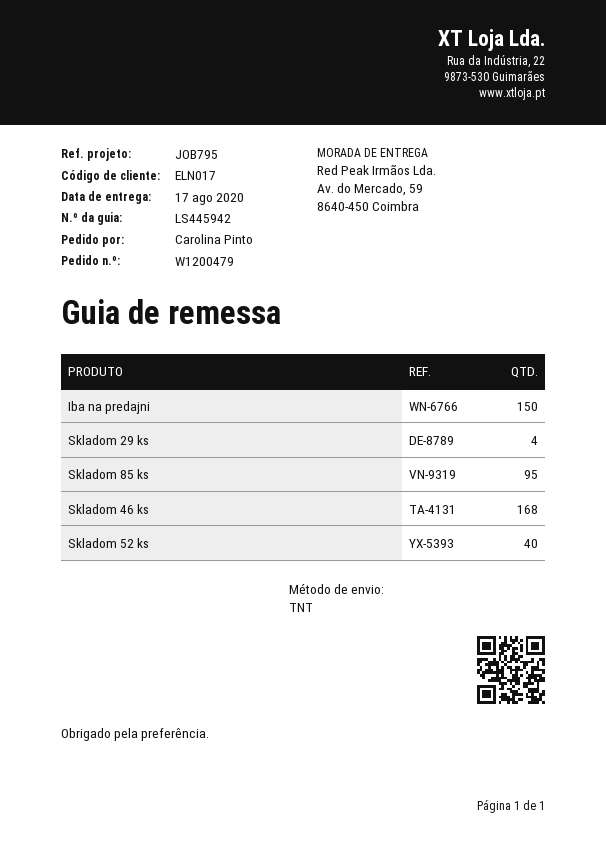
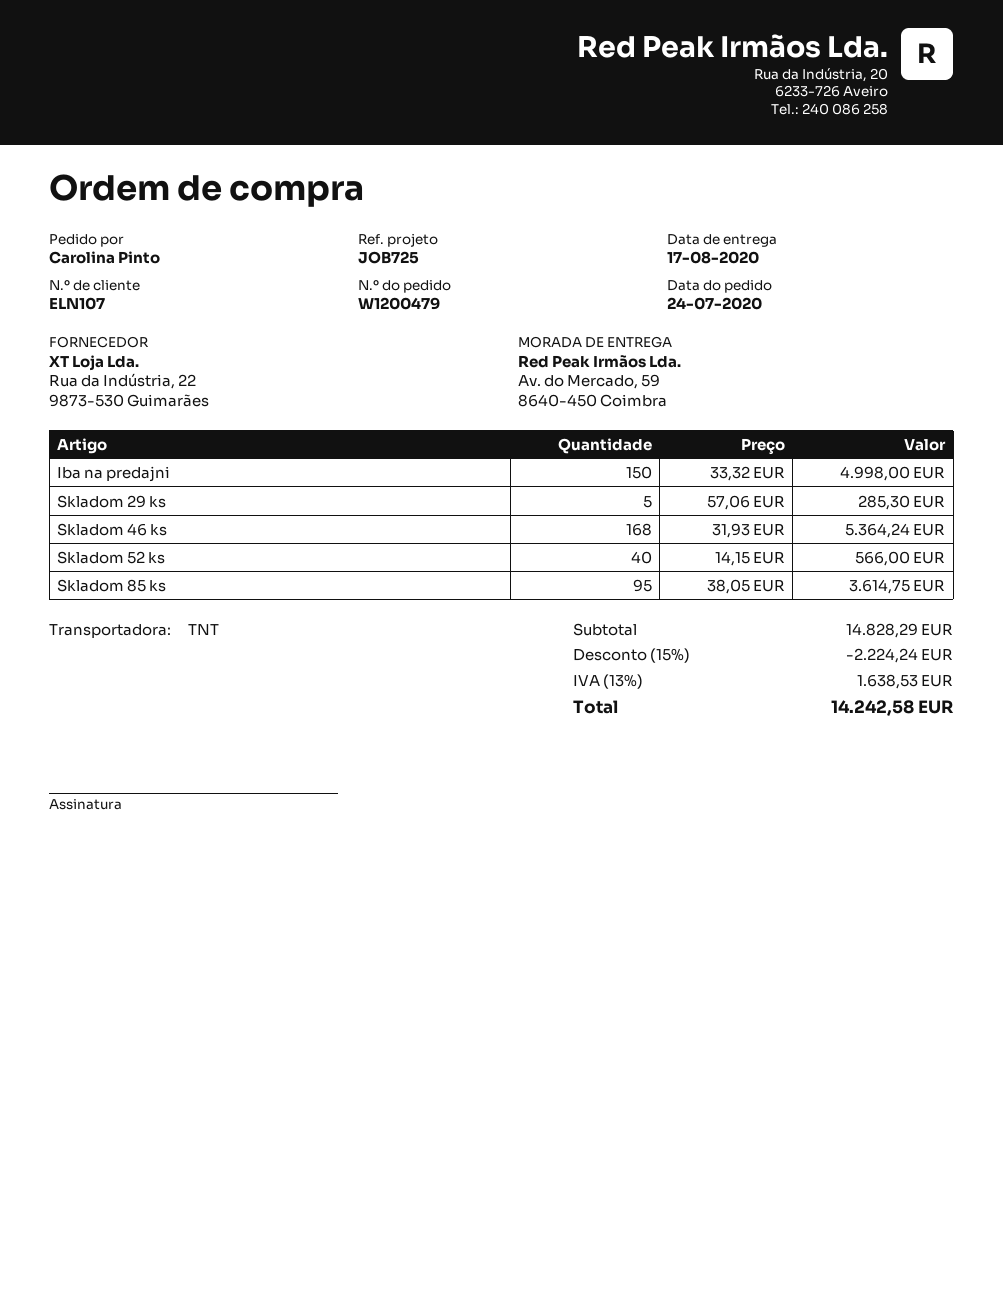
customer number: ELN017 -> ELN107
reference: JOB795 -> JOB725
Skladom 29 ks: 4 -> 5

